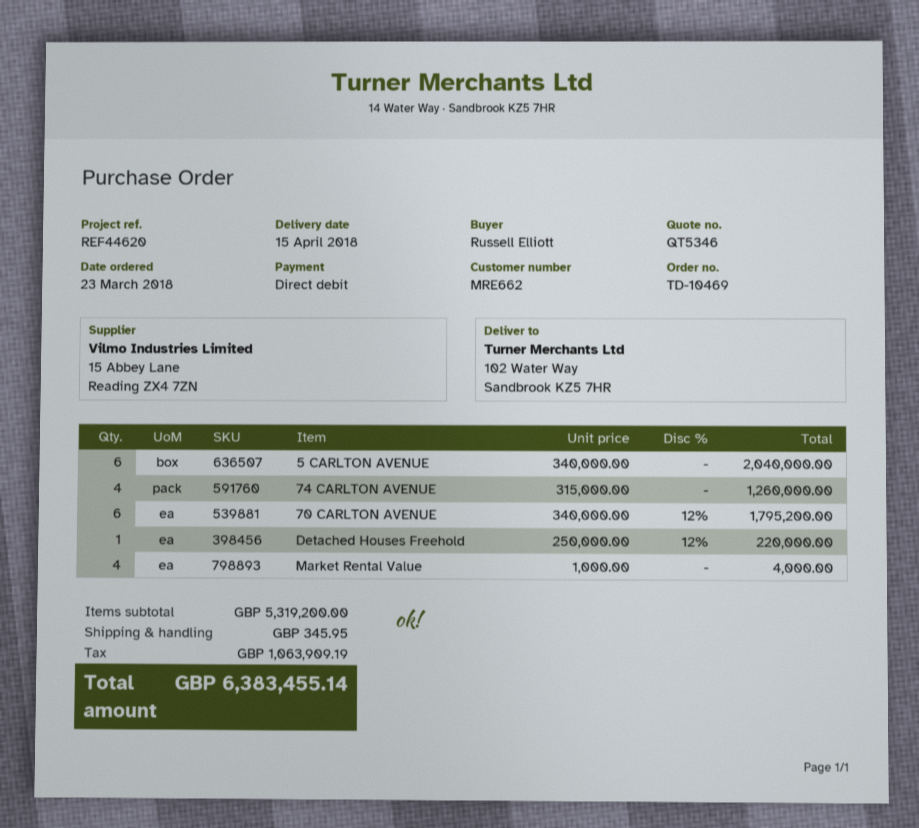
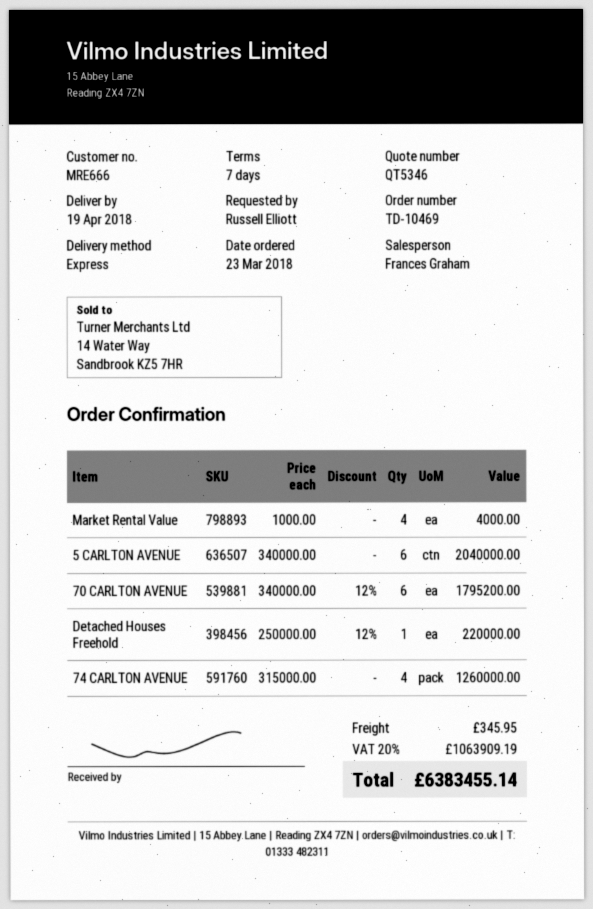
delivery date: 2018-04-15 -> 2018-04-19
customer number: MRE662 -> MRE666

